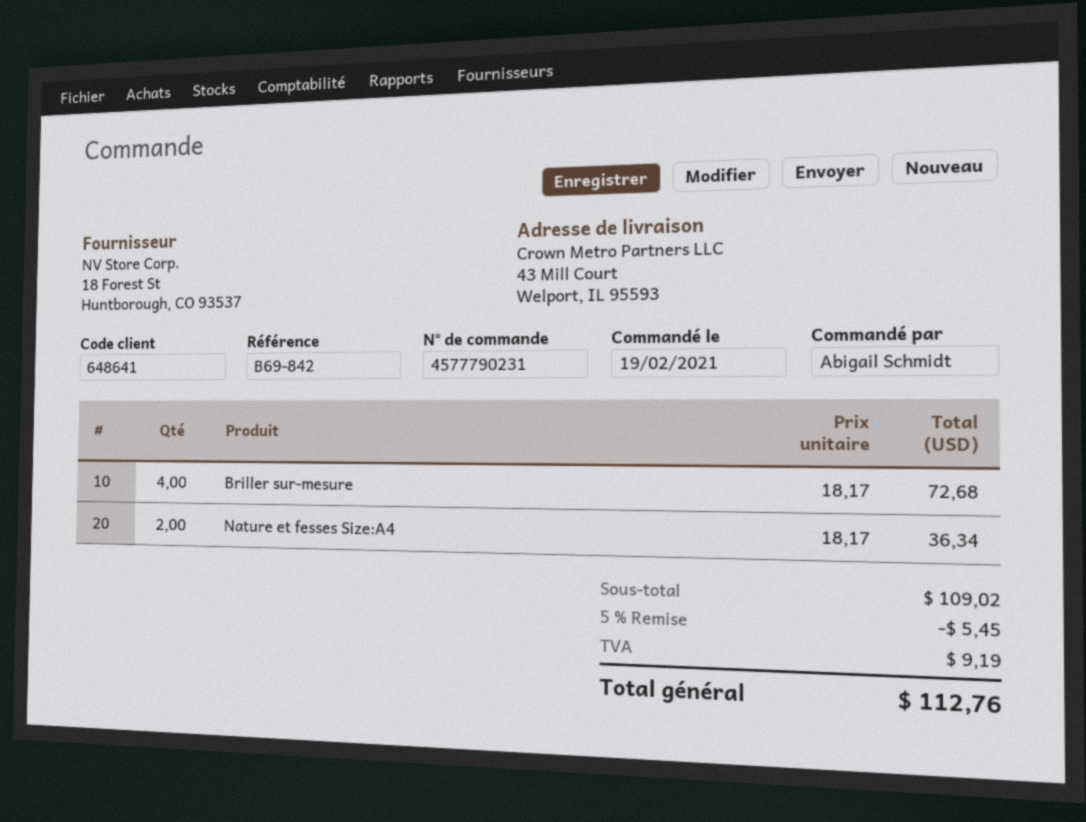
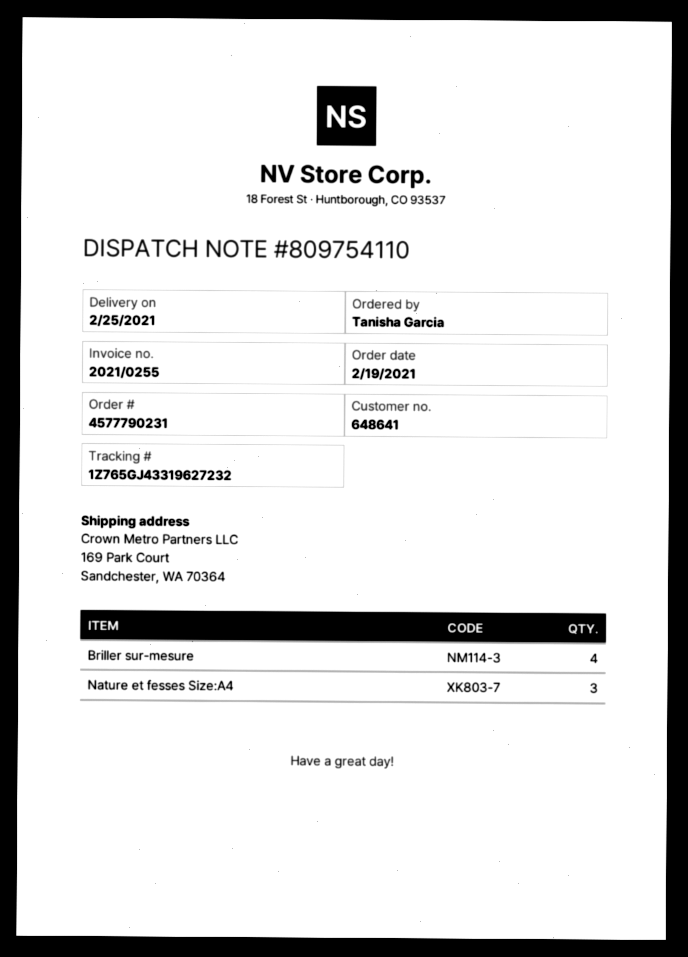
ordered by: Abigail Schmidt -> Tanisha Garcia
ship to: 43 Mill Court, Welport, IL 95593 -> 169 Park Court, Sandchester, WA 70364
Nature et fesses Size:A4: 2 -> 3

